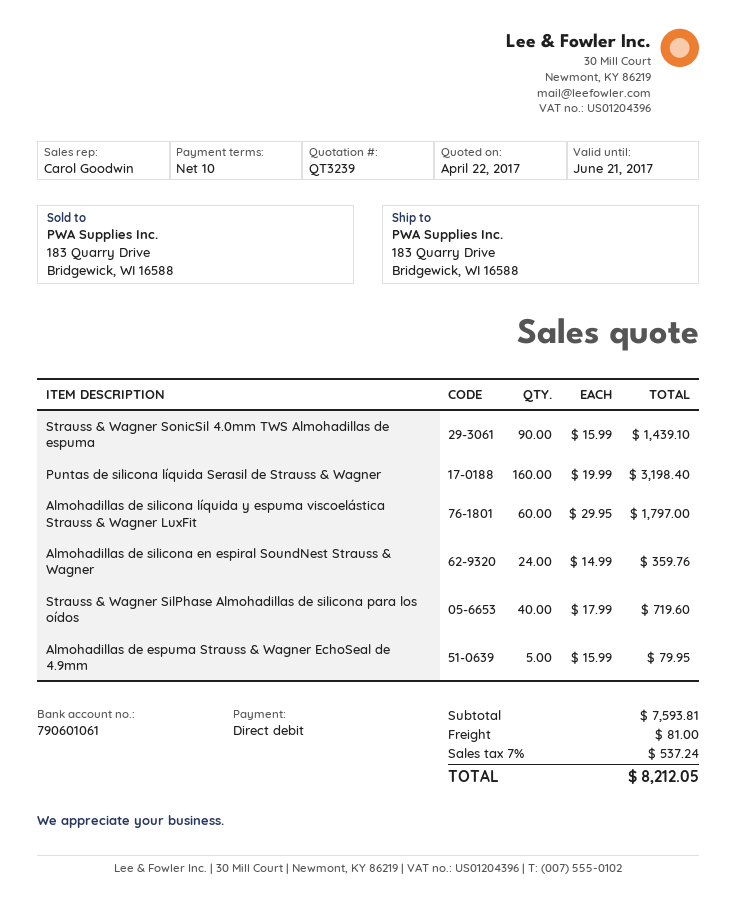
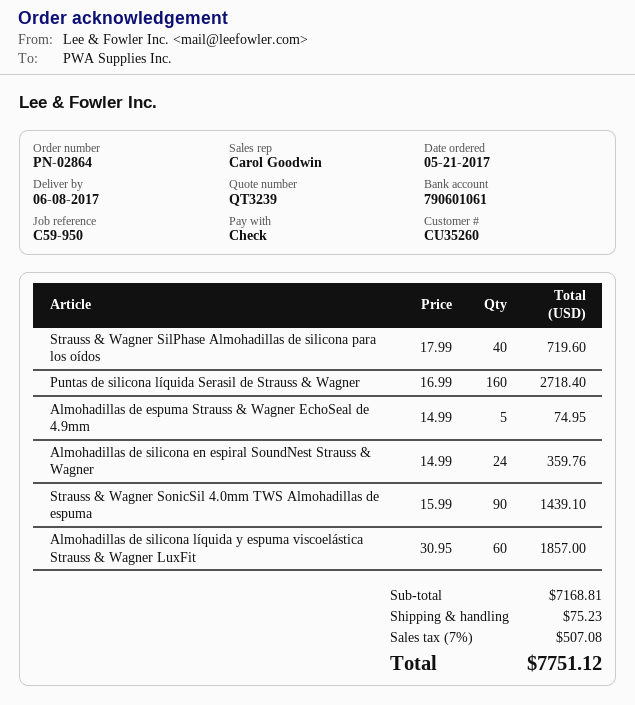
payment method: direct debit -> cheque
Puntas de silicona líquida Serasil de Strauss & Wagner: 160 x 19.99 = 3198.40 -> 160 x 16.99 = 2718.40
Almohadillas de silicona líquida y espuma viscoelástica Strauss & Wagner LuxFit: 60 x 29.95 = 1797.00 -> 60 x 30.95 = 1857.00
Almohadillas de espuma Strauss & Wagner EchoSeal de 4.9mm: 5 x 15.99 = 79.95 -> 5 x 14.99 = 74.95
subtotal: 7593.81 -> 7168.81
shipping: 81.00 -> 75.23
tax: 7% = 537.24 -> 7% = 507.08
total: 8212.05 -> 7751.12

